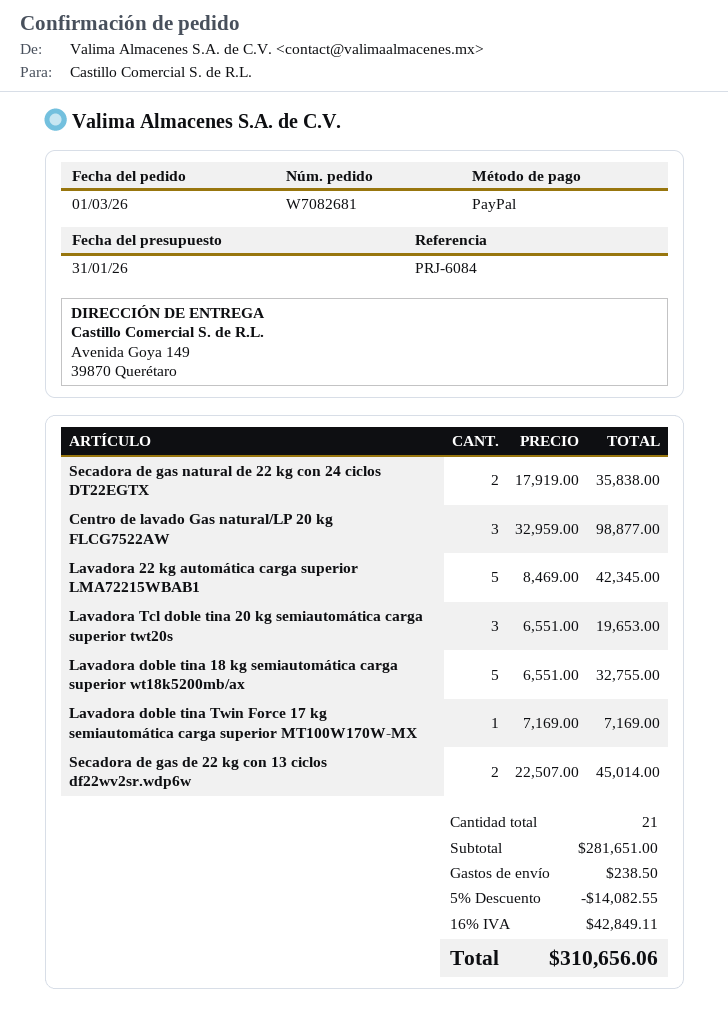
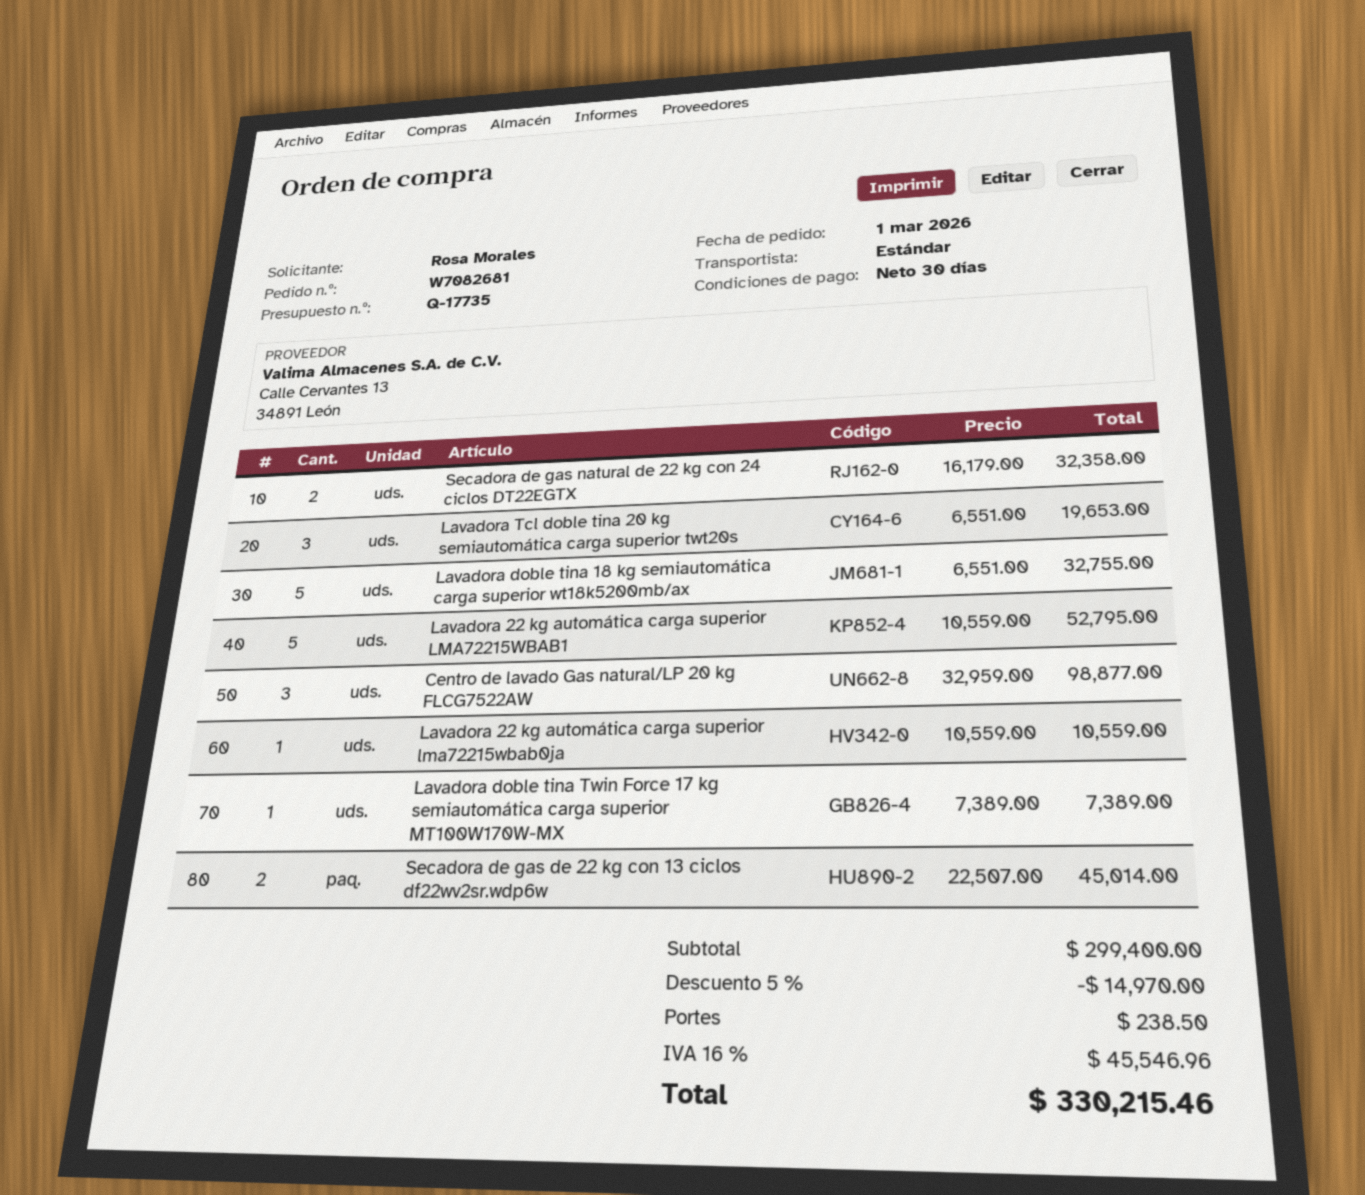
Secadora de gas natural de 22 kg con 24 ciclos DT22EGTX: 2 x 17919.00 = 35838.00 -> 2 x 16179.00 = 32358.00
Lavadora 22 kg automática carga superior LMA72215WBAB1: 5 x 8469.00 = 42345.00 -> 5 x 10559.00 = 52795.00
Lavadora doble tina Twin Force 17 kg semiautomática carga superior MT100W170W-MX: 1 x 7169.00 = 7169.00 -> 1 x 7389.00 = 7389.00
Lavadora 22 kg automática carga superior lma72215wbab0ja: none -> 1 x 10559.00 = 10559.00
subtotal: 281651.00 -> 299400.00
discount: 5% = 14082.55 -> 5% = 14970.00
tax: 16% = 42849.11 -> 16% = 45546.96
total: 310656.06 -> 330215.46

